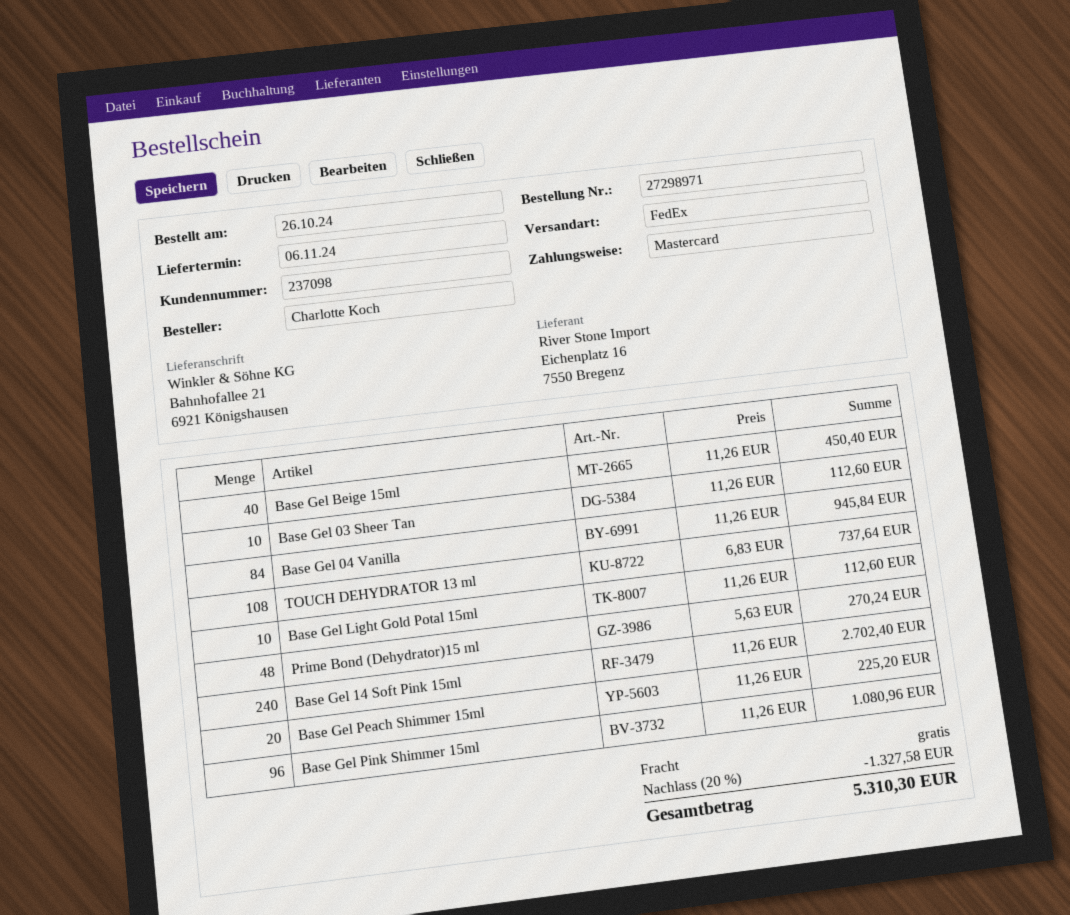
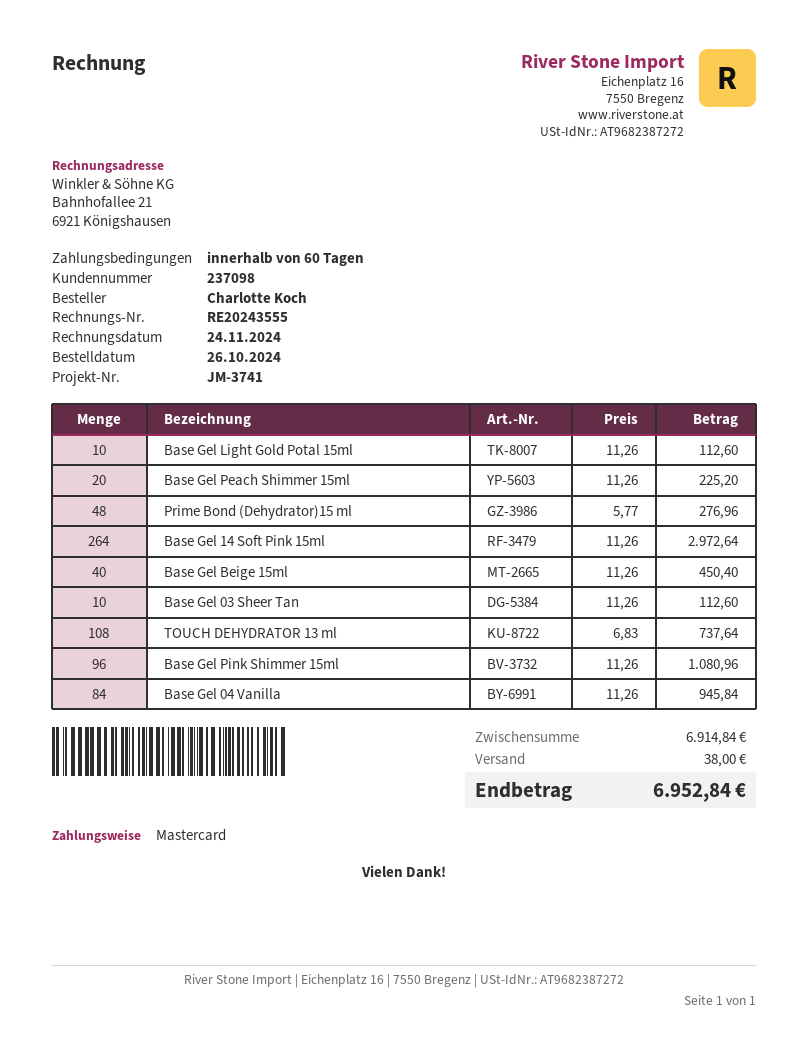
Prime Bond (Dehydrator)15 ml: 48 x 5.63 = 270.24 -> 48 x 5.77 = 276.96
Base Gel 14 Soft Pink 15ml: 240 x 11.26 = 2702.40 -> 264 x 11.26 = 2972.64
discount: 20% = 1327.58 -> none
shipping: 0.00 -> 38.00
total: 5310.30 -> 6952.84

